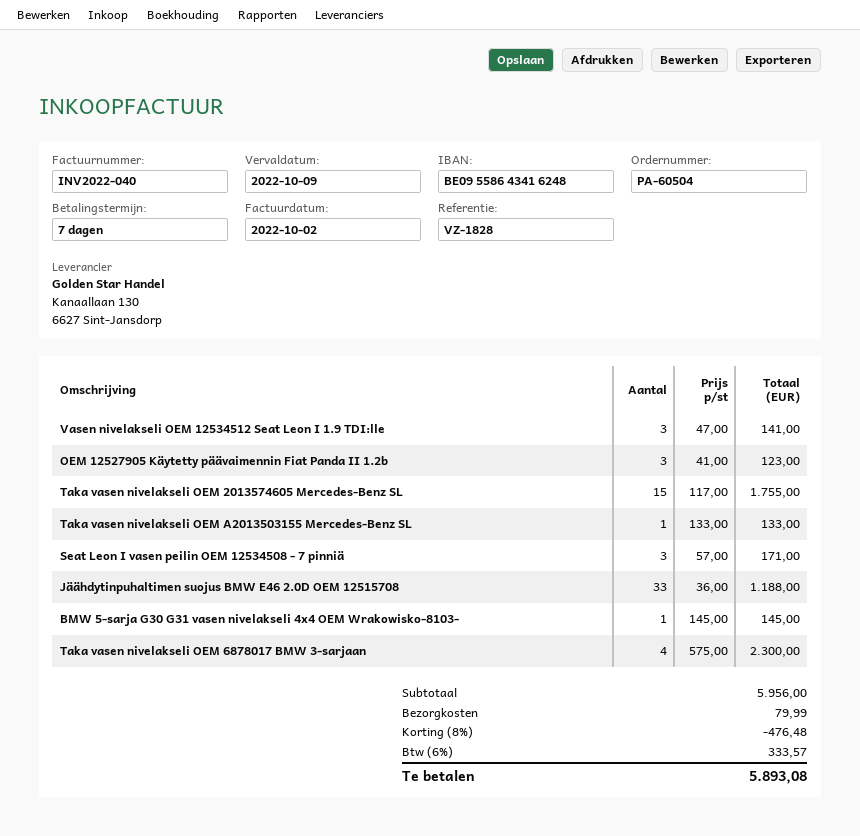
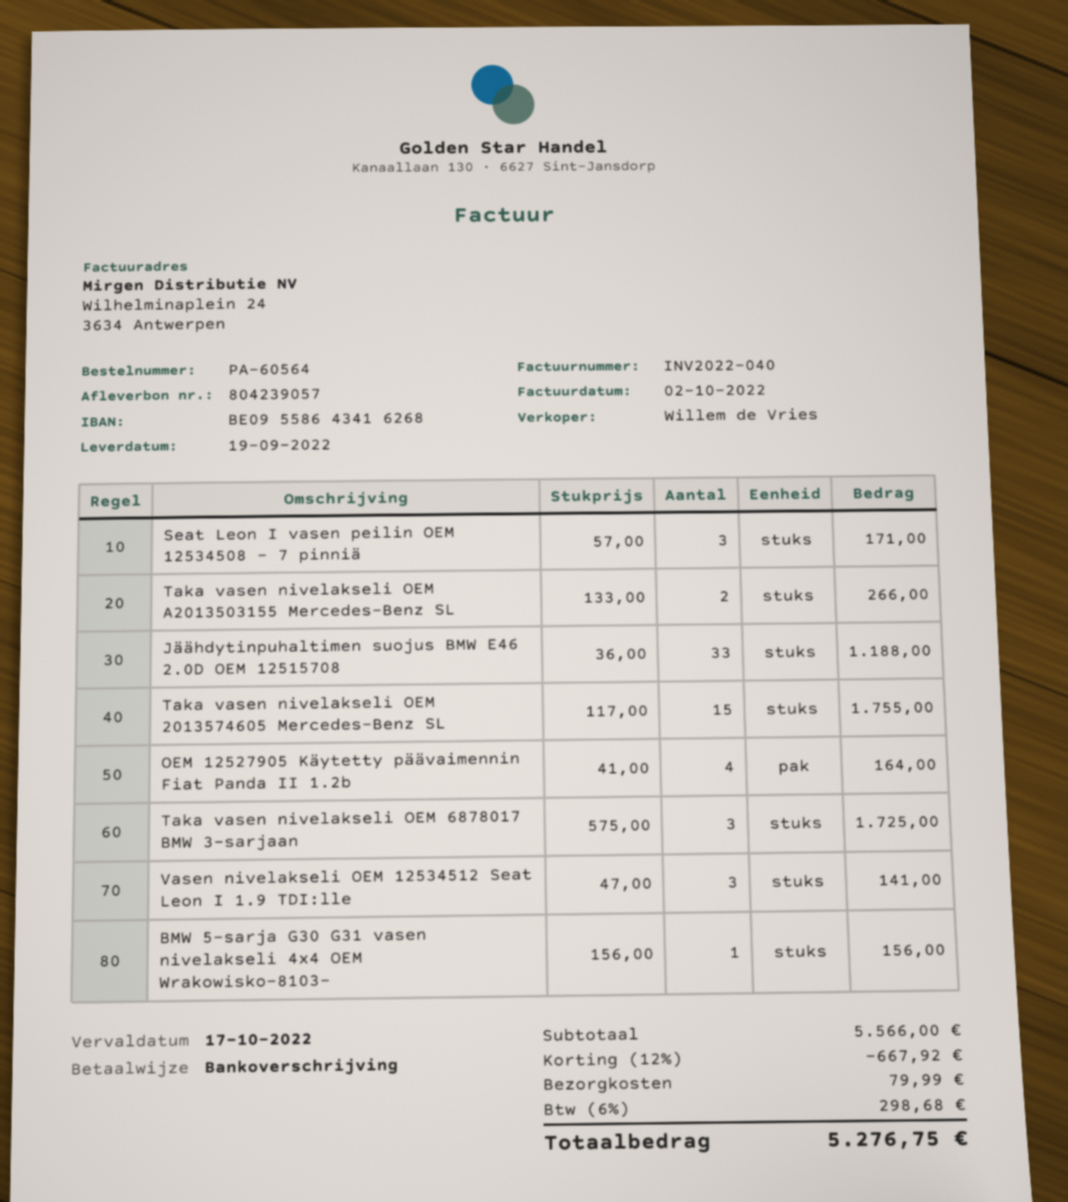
order number: PA-60504 -> PA-60564
due date: 2022-10-09 -> 2022-10-17
bank account: BE09558643416248 -> BE09558643416268
OEM 12527905 Käytetty päävaimennin Fiat Panda II 1.2b: 3 x 41.00 = 123.00 -> 4 x 41.00 = 164.00
Taka vasen nivelakseli OEM A2013503155 Mercedes-Benz SL: 1 x 133.00 = 133.00 -> 2 x 133.00 = 266.00
BMW 5-sarja G30 G31 vasen nivelakseli 4x4 OEM Wrakowisko-8103-: 1 x 145.00 = 145.00 -> 1 x 156.00 = 156.00
Taka vasen nivelakseli OEM 6878017 BMW 3-sarjaan: 4 x 575.00 = 2300.00 -> 3 x 575.00 = 1725.00
subtotal: 5956.00 -> 5566.00
discount: 8% = 476.48 -> 12% = 667.92
tax: 6% = 333.57 -> 6% = 298.68
total: 5893.08 -> 5276.75

